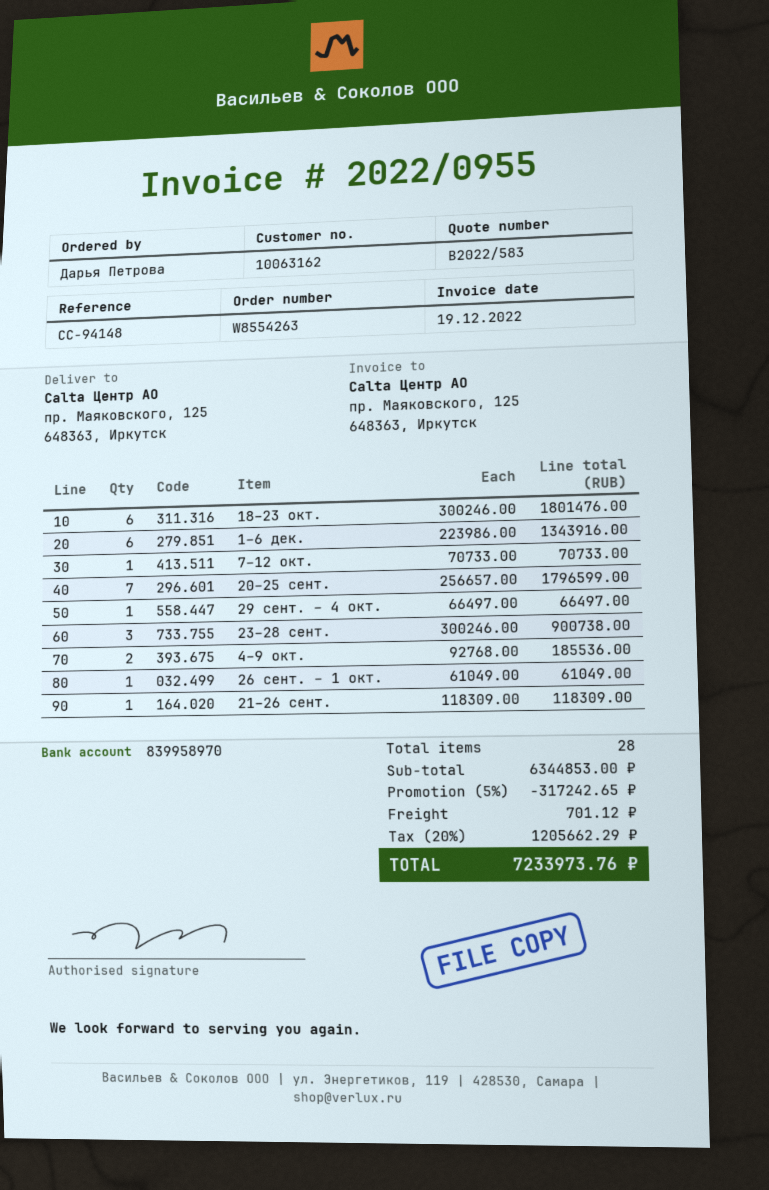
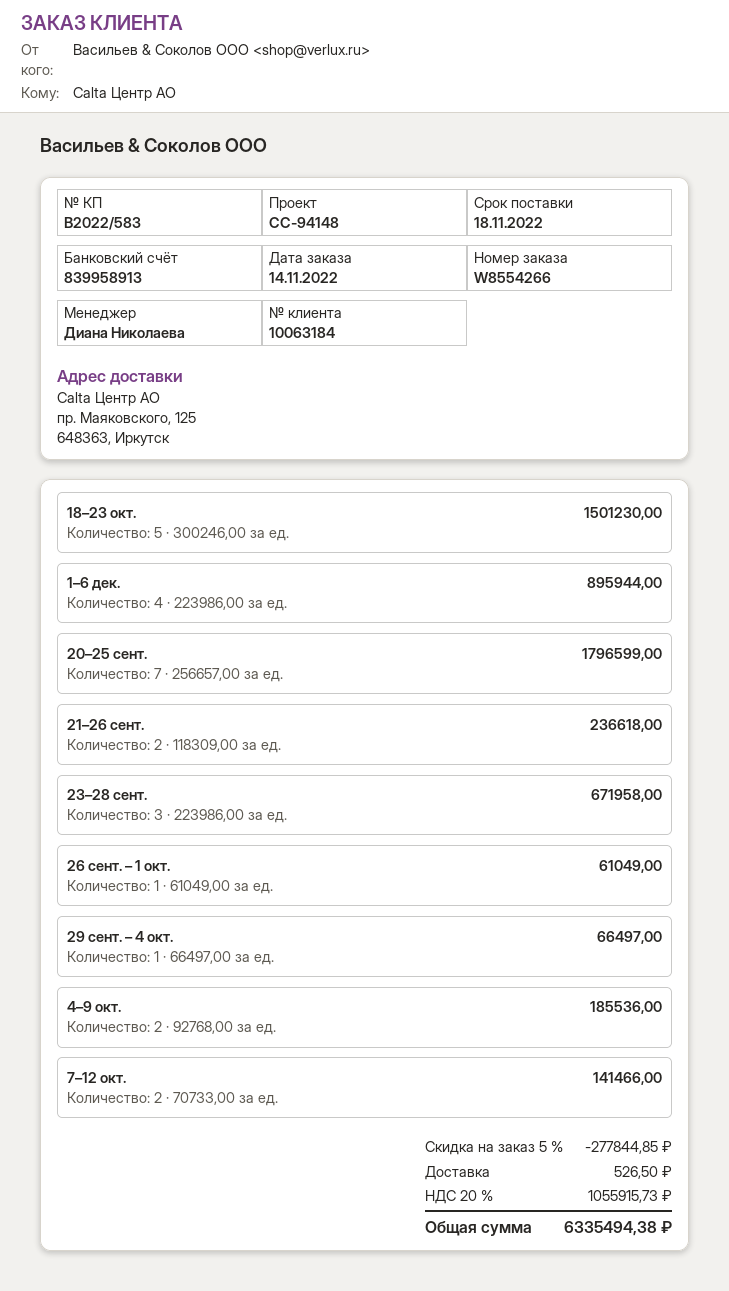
order number: W8554263 -> W8554266
customer number: 10063162 -> 10063184
bank account: 839958970 -> 839958913
18–23 окт.: 6 x 300246.00 = 1801476.00 -> 5 x 300246.00 = 1501230.00
1–6 дек.: 6 x 223986.00 = 1343916.00 -> 4 x 223986.00 = 895944.00
7–12 окт.: 1 x 70733.00 = 70733.00 -> 2 x 70733.00 = 141466.00
23–28 сент.: 3 x 300246.00 = 900738.00 -> 3 x 223986.00 = 671958.00
21–26 сент.: 1 x 118309.00 = 118309.00 -> 2 x 118309.00 = 236618.00
discount: 5% = 317242.65 -> 5% = 277844.85
shipping: 701.12 -> 526.50
tax: 20% = 1205662.29 -> 20% = 1055915.73
total: 7233973.76 -> 6335494.38

